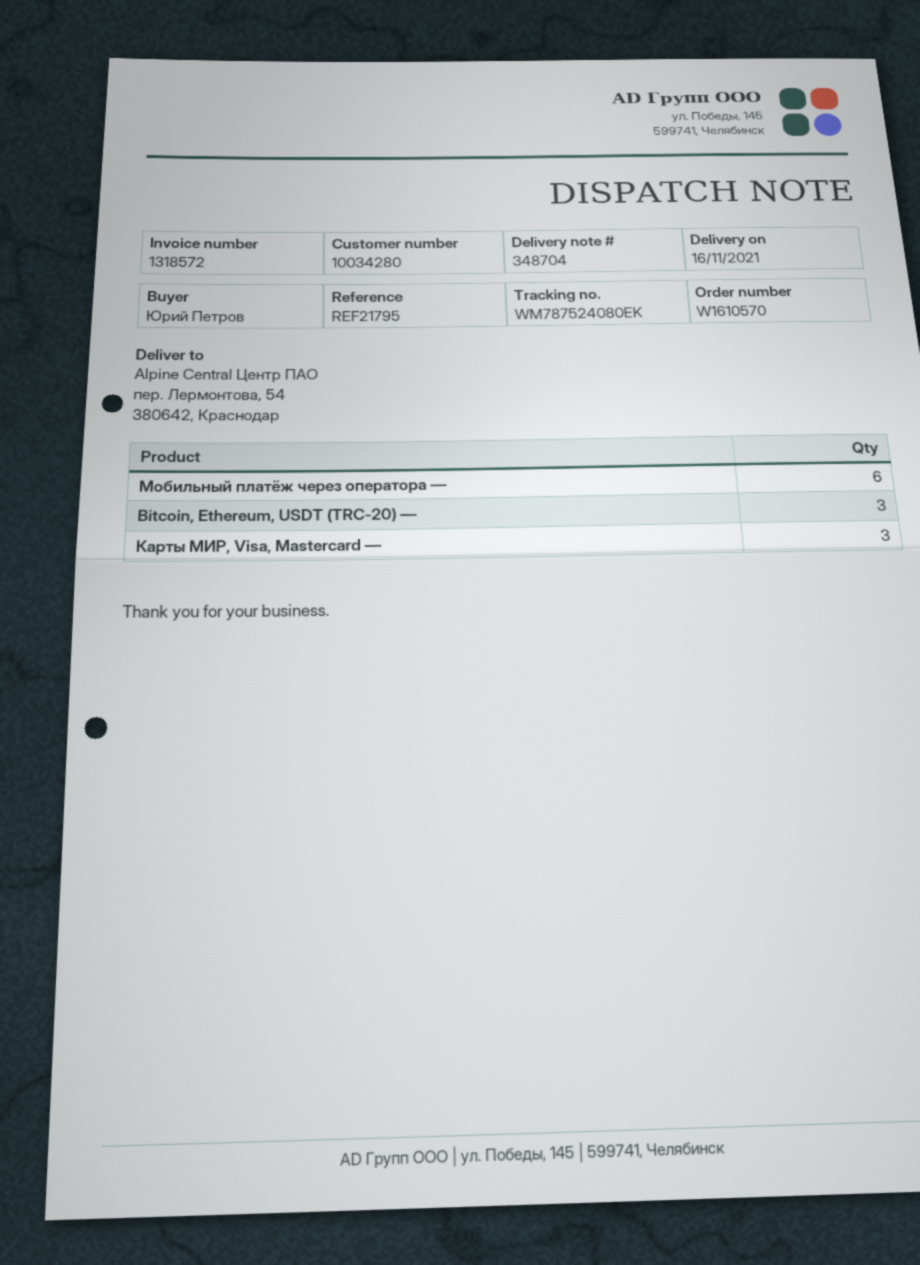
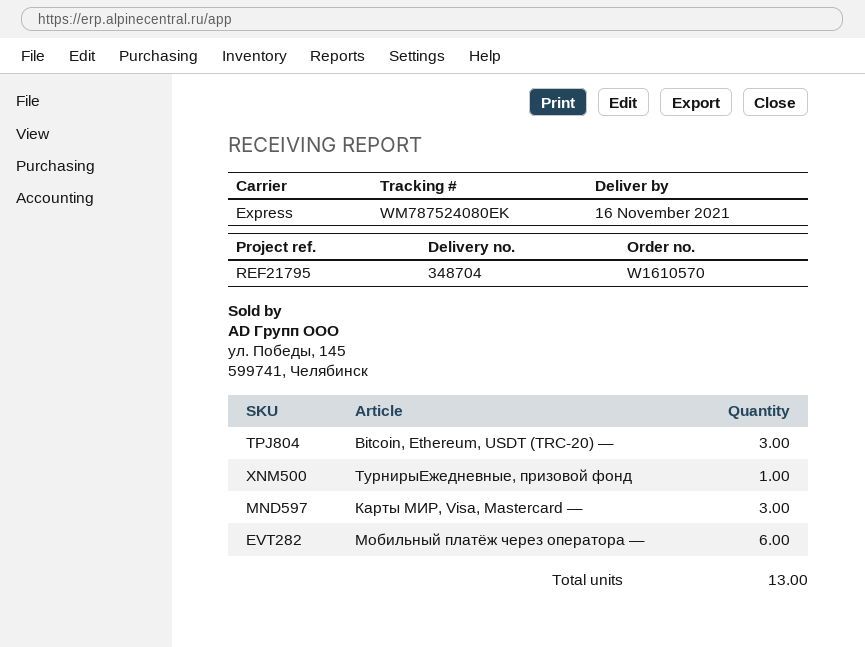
ТурнирыЕжедневные, призовой фонд: none -> 1

